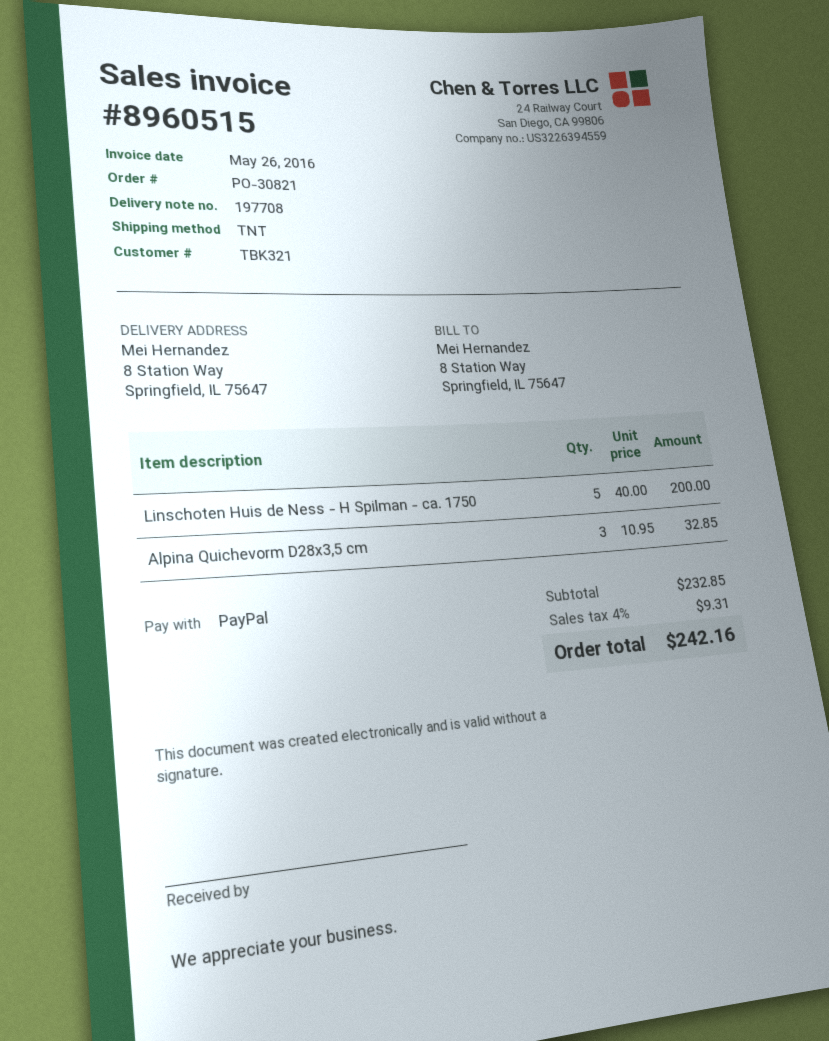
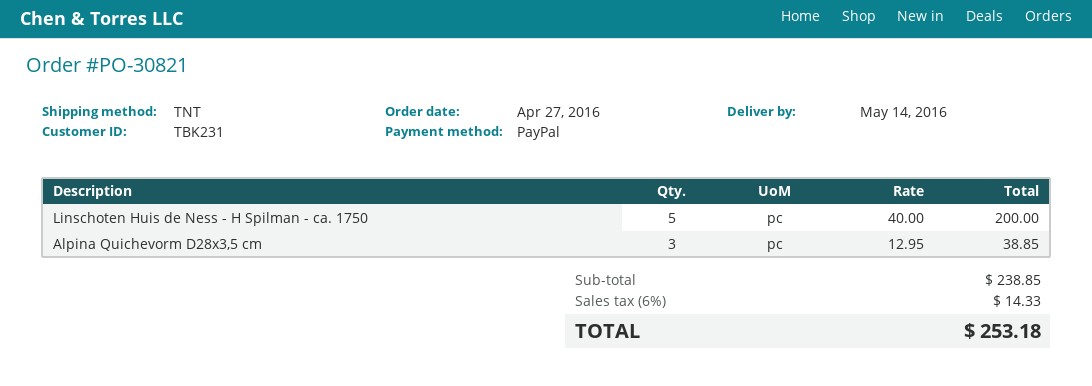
customer number: TBK321 -> TBK231
Alpina Quichevorm D28x3,5 cm: 3 x 10.95 = 32.85 -> 3 x 12.95 = 38.85
subtotal: 232.85 -> 238.85
tax: 4% = 9.31 -> 6% = 14.33
total: 242.16 -> 253.18

